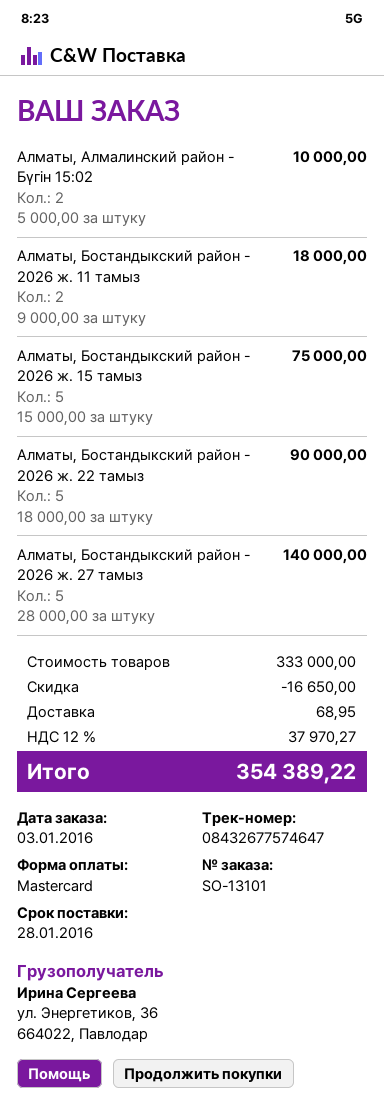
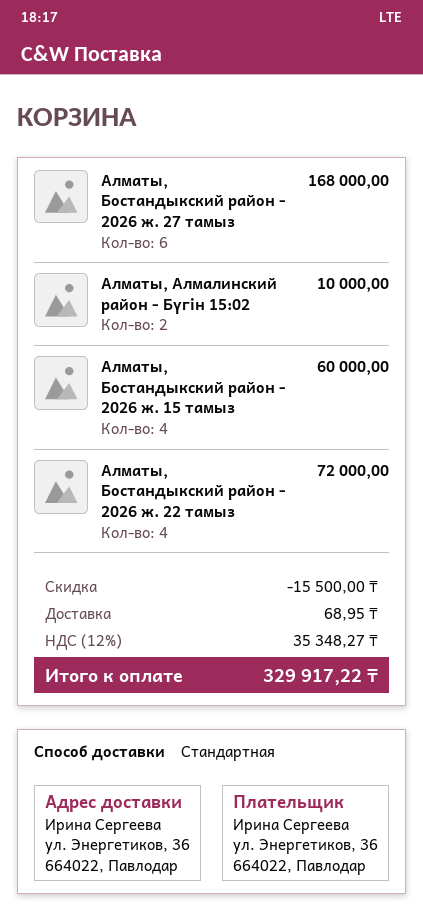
Алматы, Бостандыкский район - 2026 ж. 11 тамыз: 2 for 18000.00 -> none
Алматы, Бостандыкский район - 2026 ж. 15 тамыз: 5 for 75000.00 -> 4 for 60000.00
Алматы, Бостандыкский район - 2026 ж. 22 тамыз: 5 for 90000.00 -> 4 for 72000.00
Алматы, Бостандыкский район - 2026 ж. 27 тамыз: 5 for 140000.00 -> 6 for 168000.00
discount: 16650.00 -> 15500.00
tax: 12% = 37970.27 -> 12% = 35348.27
total: 354389.22 -> 329917.22

